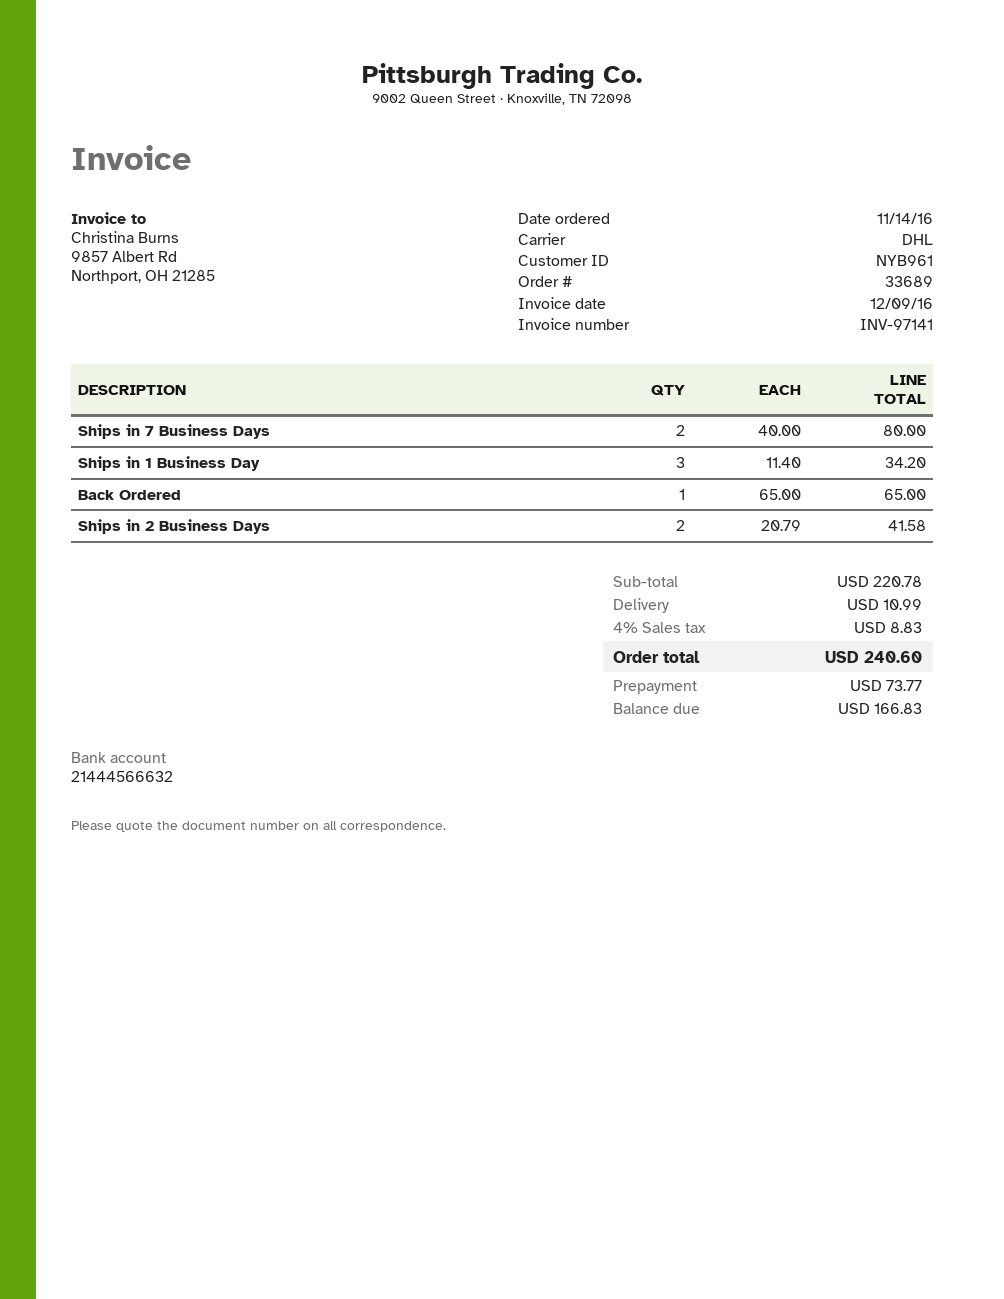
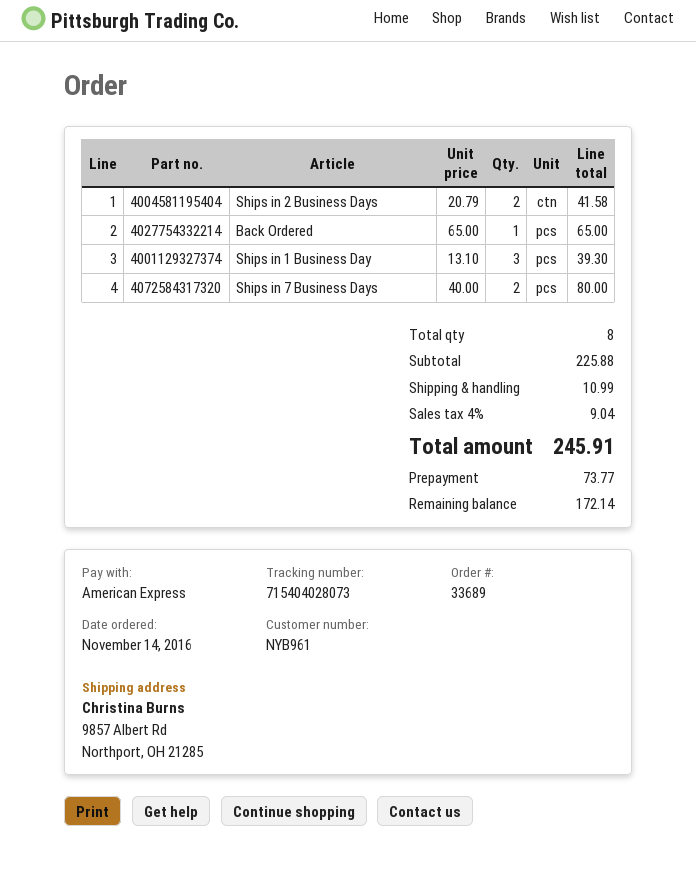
Ships in 1 Business Day: 3 x 11.40 = 34.20 -> 3 x 13.10 = 39.30
subtotal: 220.78 -> 225.88
tax: 4% = 8.83 -> 4% = 9.04
total: 240.60 -> 245.91
balance: 166.83 -> 172.14

